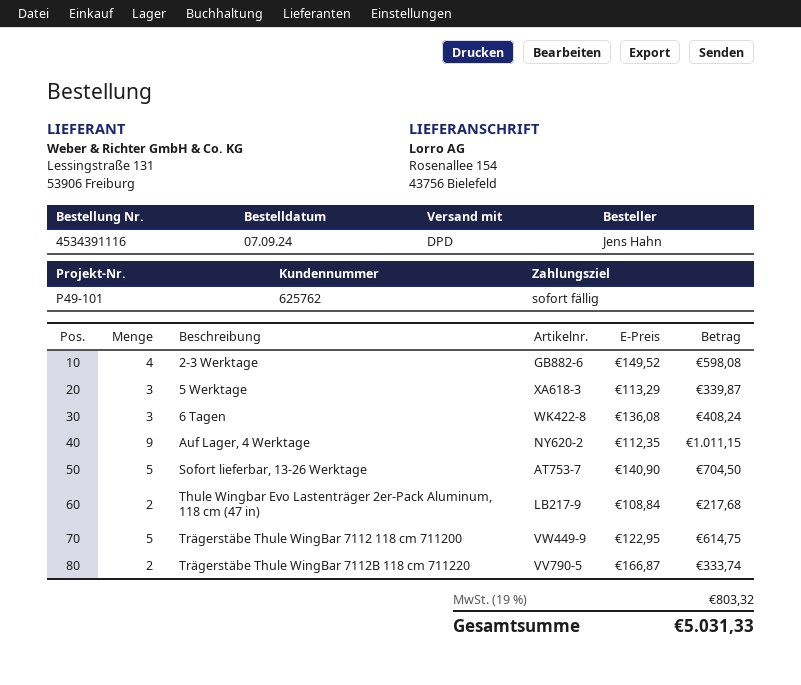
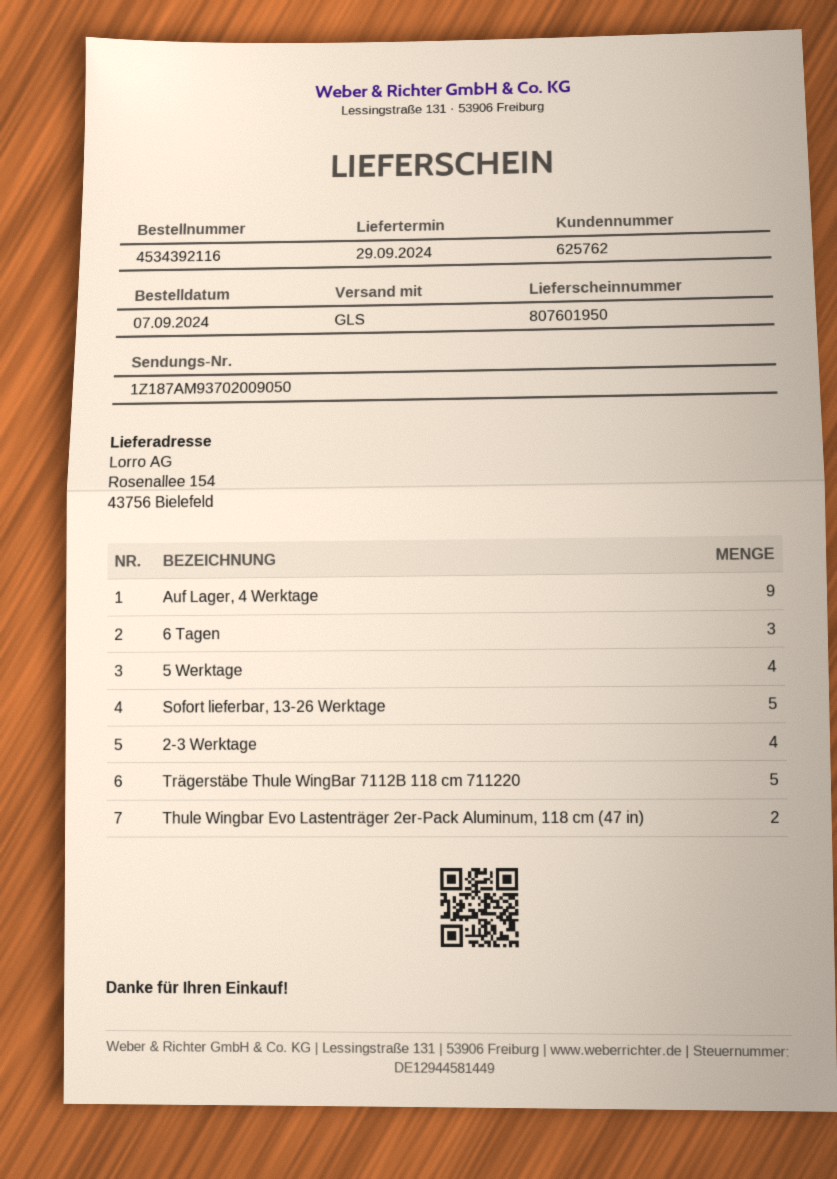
order number: 4534391116 -> 4534392116
shipping method: DPD -> GLS
5 Werktage: 3 -> 4
Trägerstäbe Thule WingBar 7112 118 cm 711200: 5 -> none
Trägerstäbe Thule WingBar 7112B 118 cm 711220: 2 -> 5

